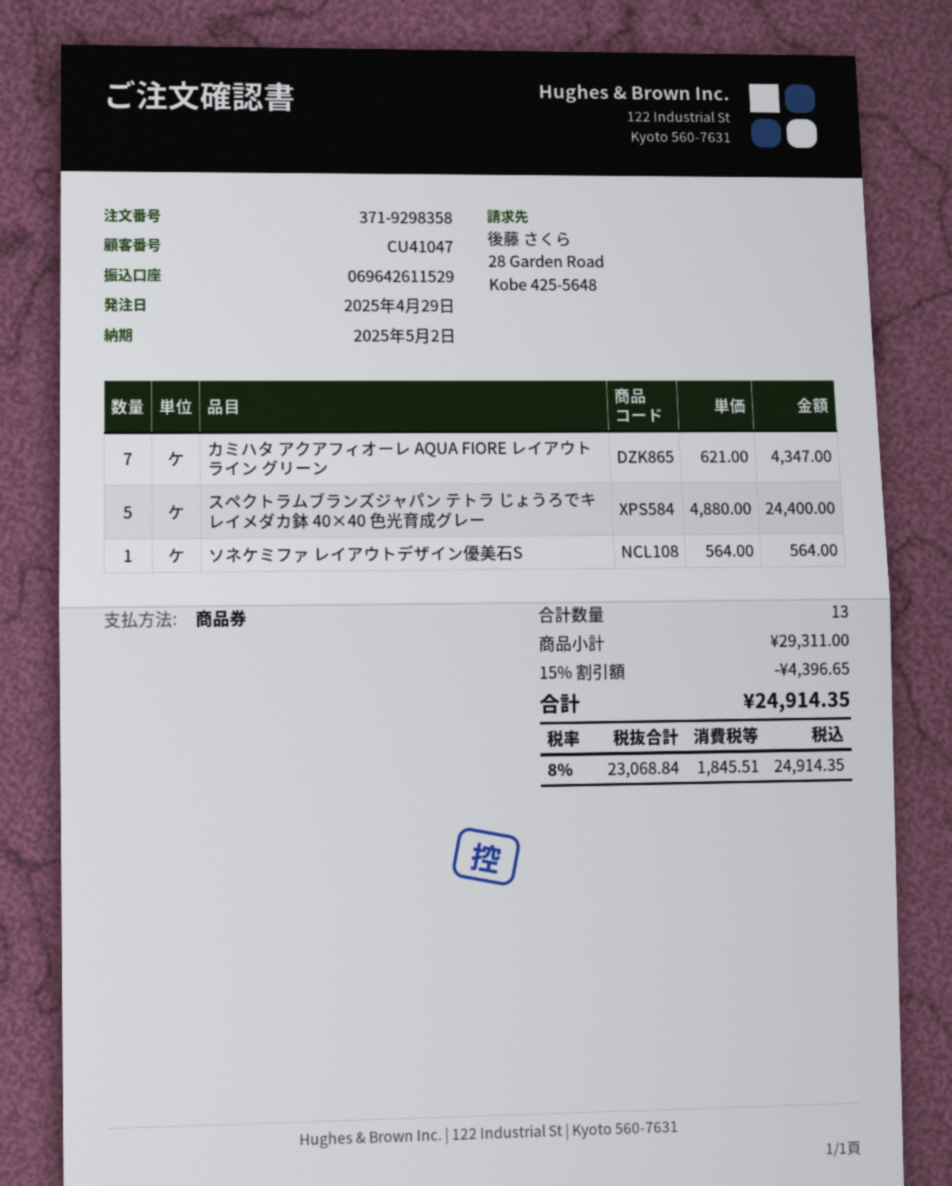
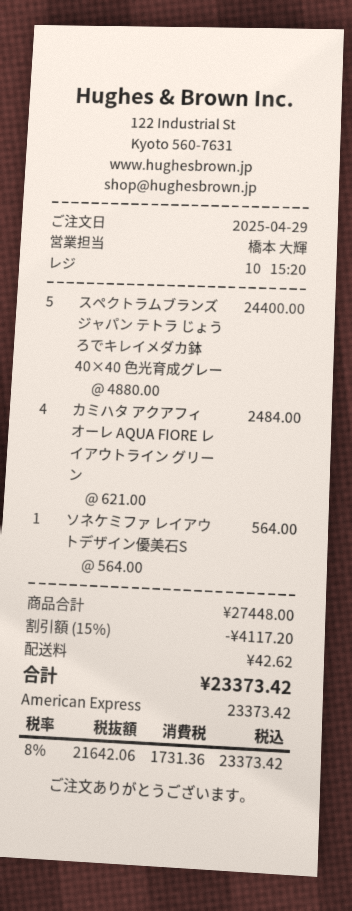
payment method: gift card -> American Express
カミハタ アクアフィオーレ AQUA FIORE レイアウトライン グリーン: 7 x 621.00 = 4347.00 -> 4 x 621.00 = 2484.00
subtotal: 29311.00 -> 27448.00
discount: 15% = 4396.65 -> 15% = 4117.20
shipping: none -> 42.62
net: 23068.84 -> 21642.06
tax: 8% = 1845.51 -> 8% = 1731.36
total: 24914.35 -> 23373.42

